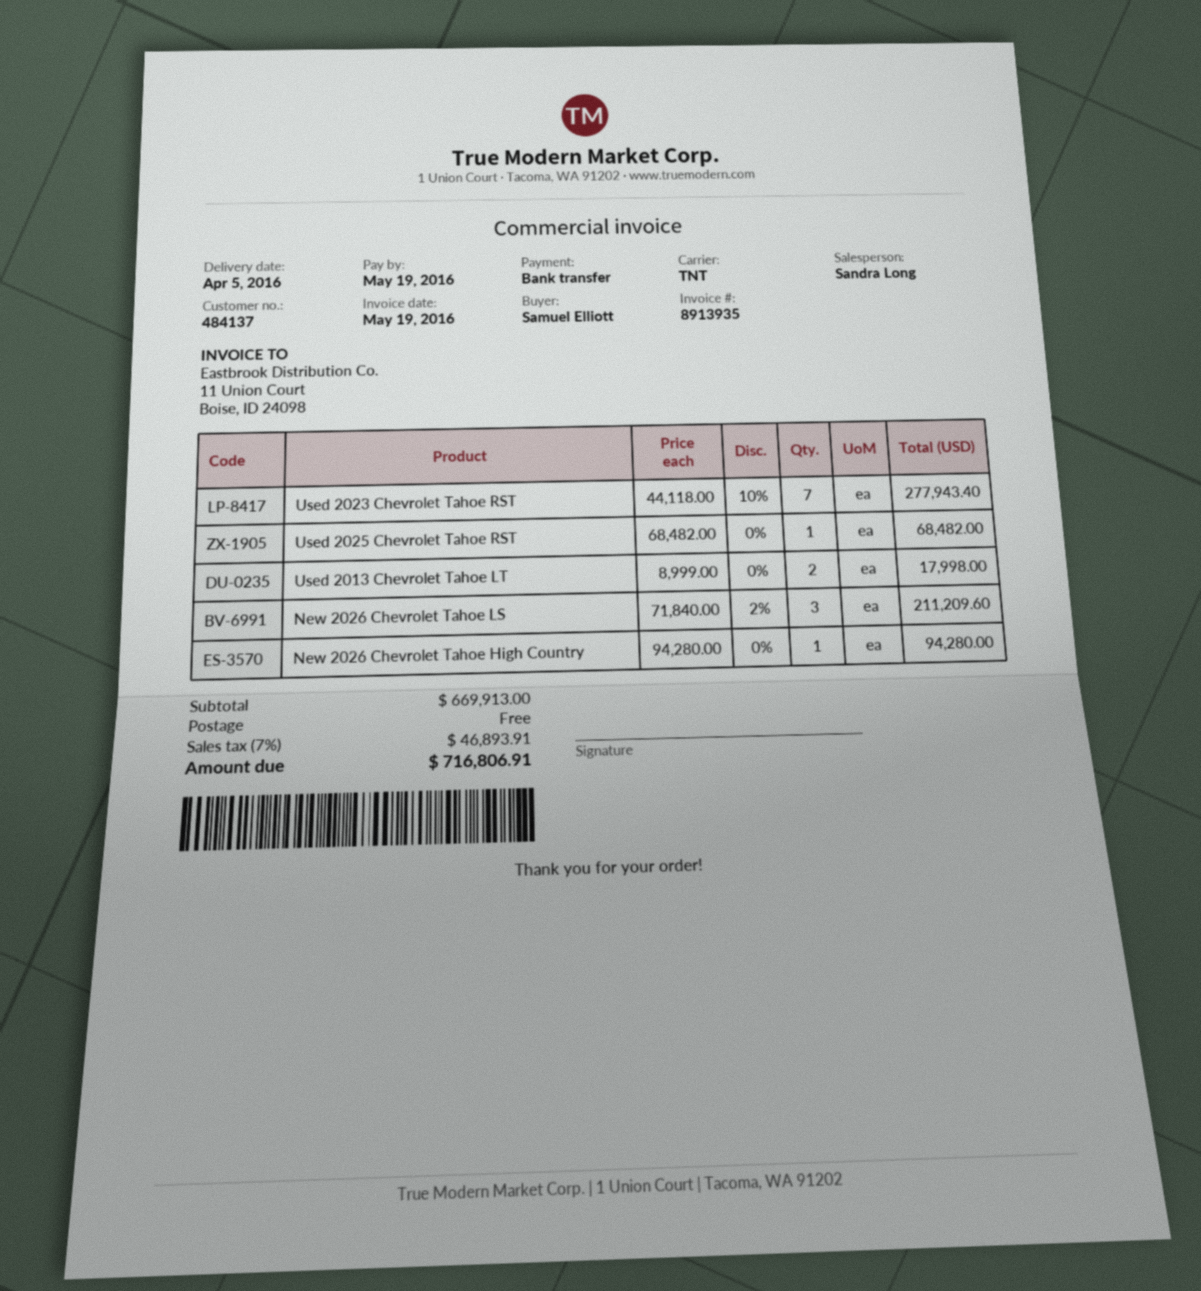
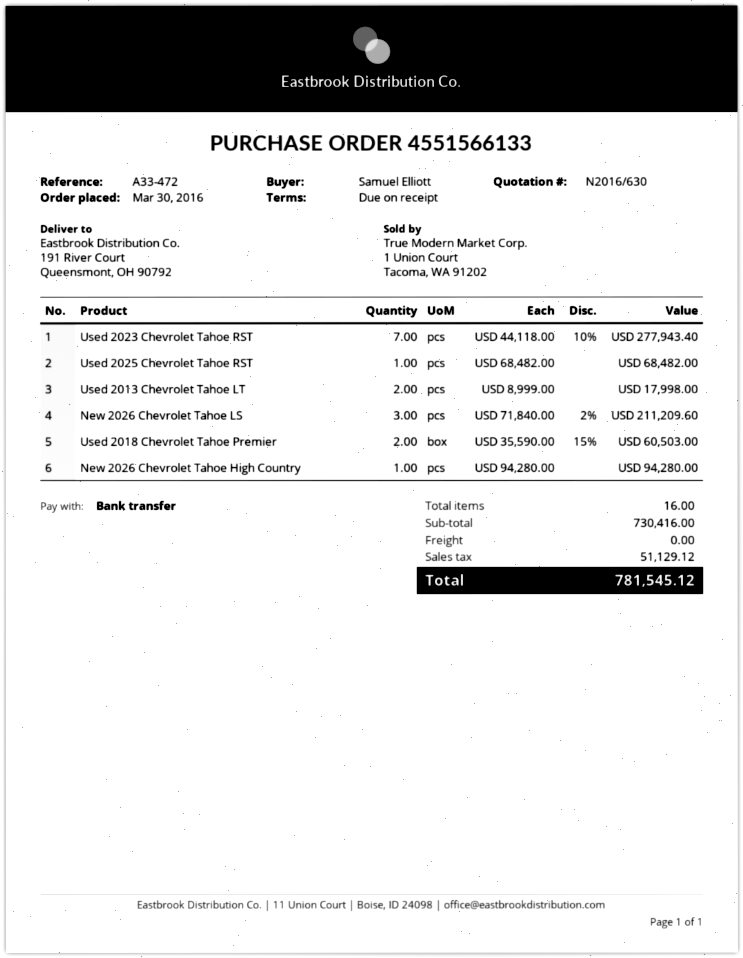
Used 2018 Chevrolet Tahoe Premier: none -> 2 x 35590.00 - 15% = 60503.00
subtotal: 669913.00 -> 730416.00
tax: 46893.91 -> 51129.12
total: 716806.91 -> 781545.12

